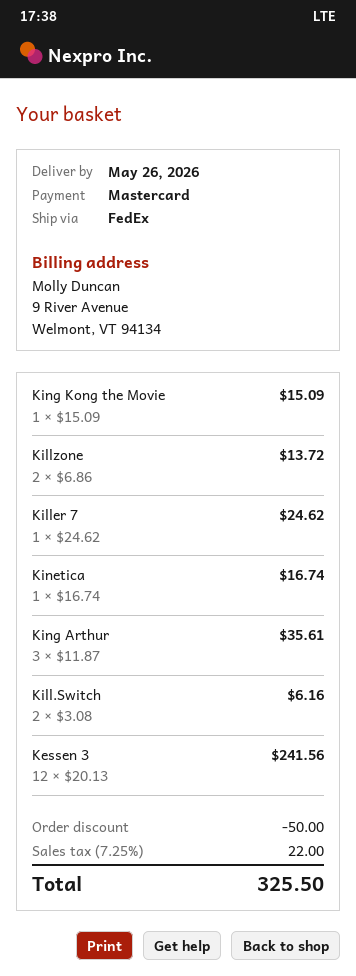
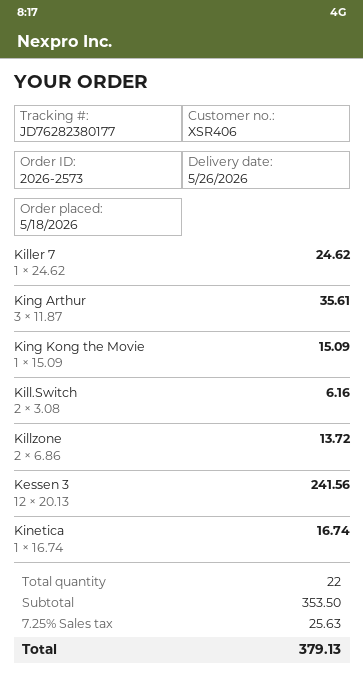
discount: 50.00 -> none
tax: 7.25% = 22.00 -> 7.25% = 25.63
total: 325.50 -> 379.13

